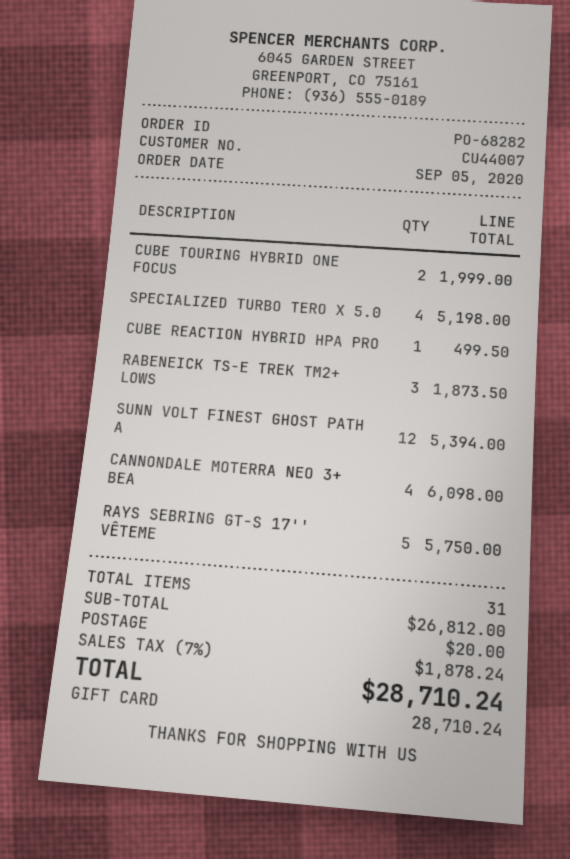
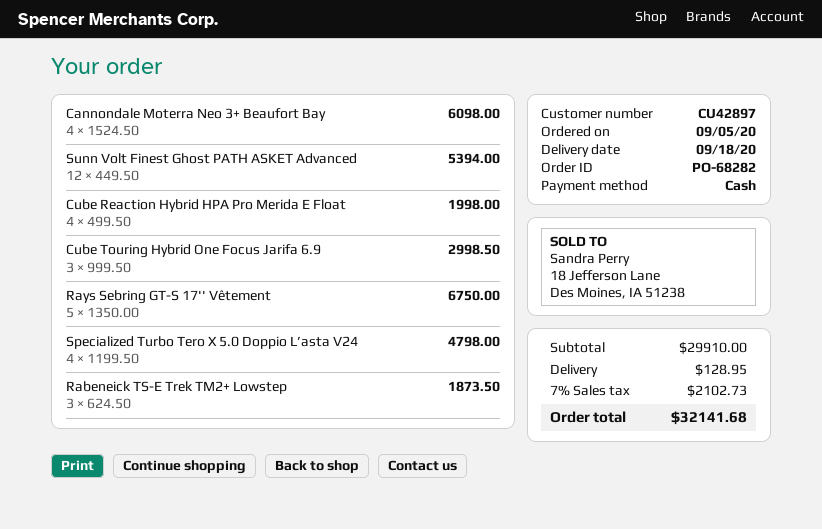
customer number: CU44007 -> CU42897
payment method: gift card -> cash
CUBE TOURING HYBRID ONE FOCUS: 2 for 1999.00 -> 3 for 2998.50
SPECIALIZED TURBO TERO X 5.0: 4 for 5198.00 -> 4 for 4798.00
CUBE REACTION HYBRID HPA PRO: 1 for 499.50 -> 4 for 1998.00
RAYS SEBRING GT-S 17'' VÊTEME: 5 for 5750.00 -> 5 for 6750.00
subtotal: 26812.00 -> 29910.00
shipping: 20.00 -> 128.95
tax: 7% = 1878.24 -> 7% = 2102.73
total: 28710.24 -> 32141.68

